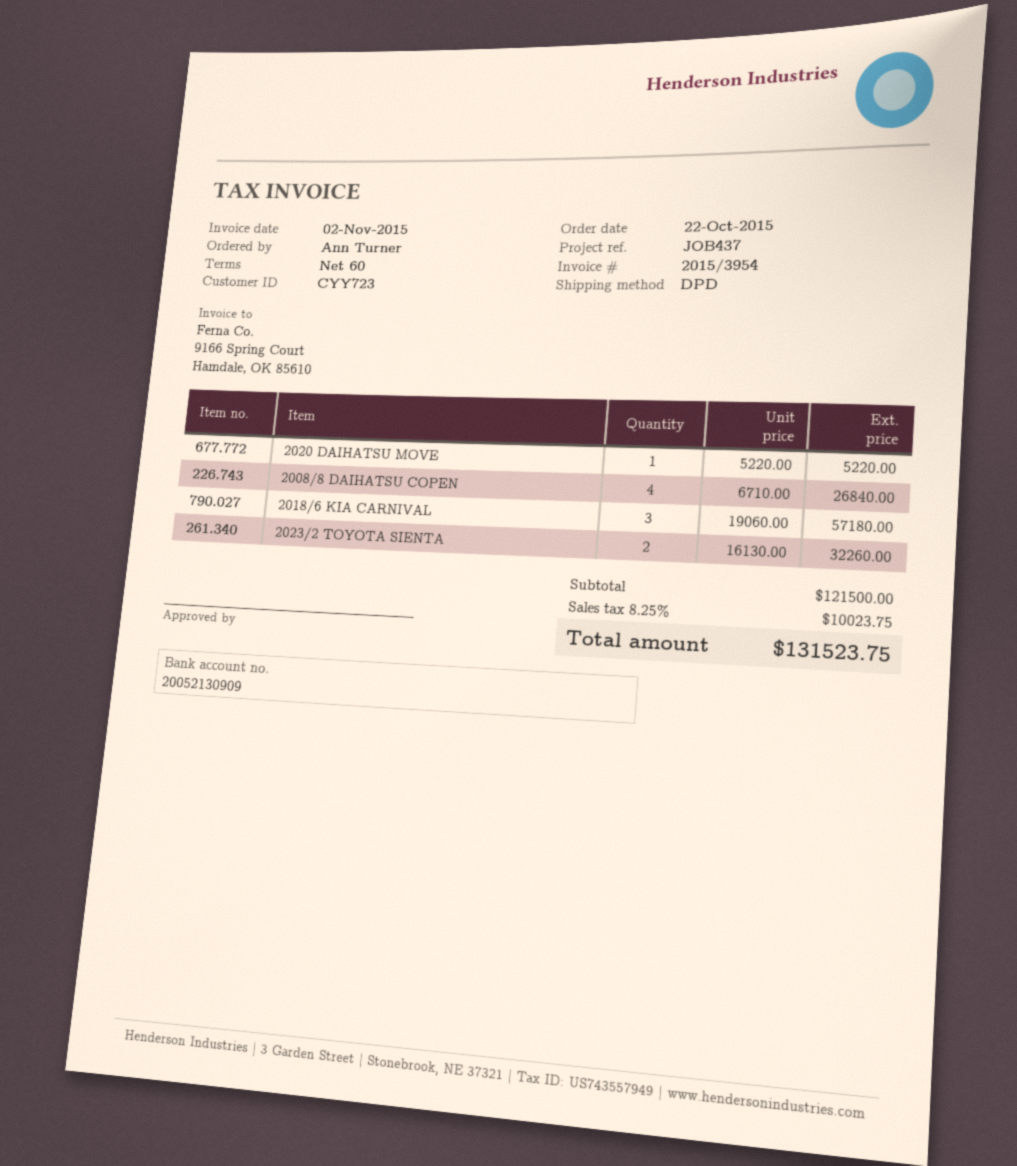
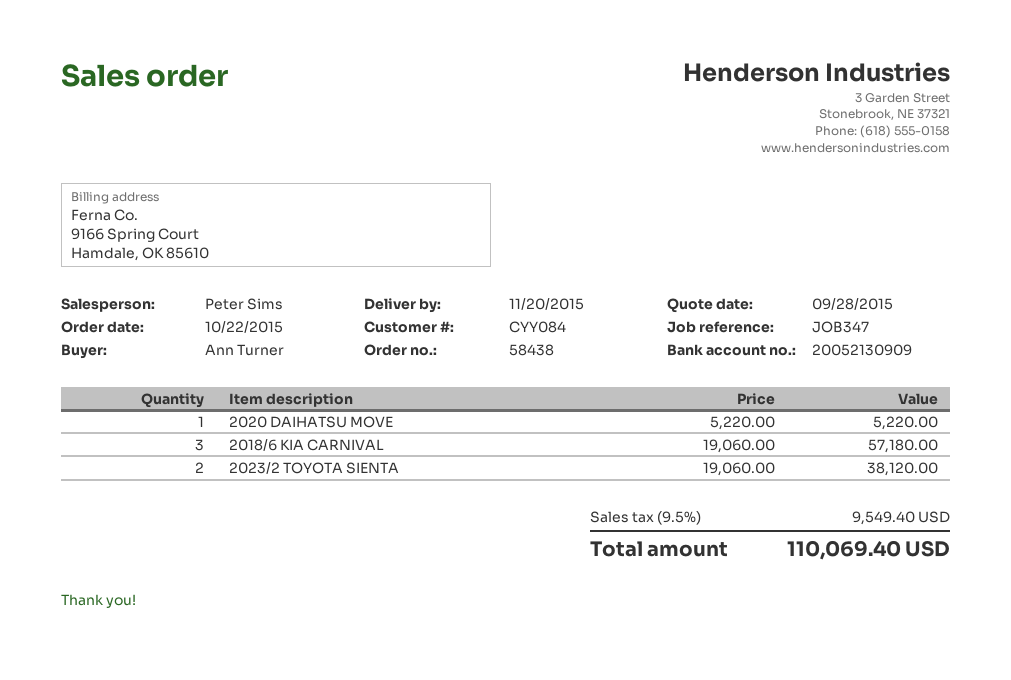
customer number: CYY723 -> CYY084
reference: JOB437 -> JOB347
2008/8 DAIHATSU COPEN: 4 x 6710.00 = 26840.00 -> none
2023/2 TOYOTA SIENTA: 2 x 16130.00 = 32260.00 -> 2 x 19060.00 = 38120.00
tax: 8.25% = 10023.75 -> 9.5% = 9549.40
total: 131523.75 -> 110069.40

